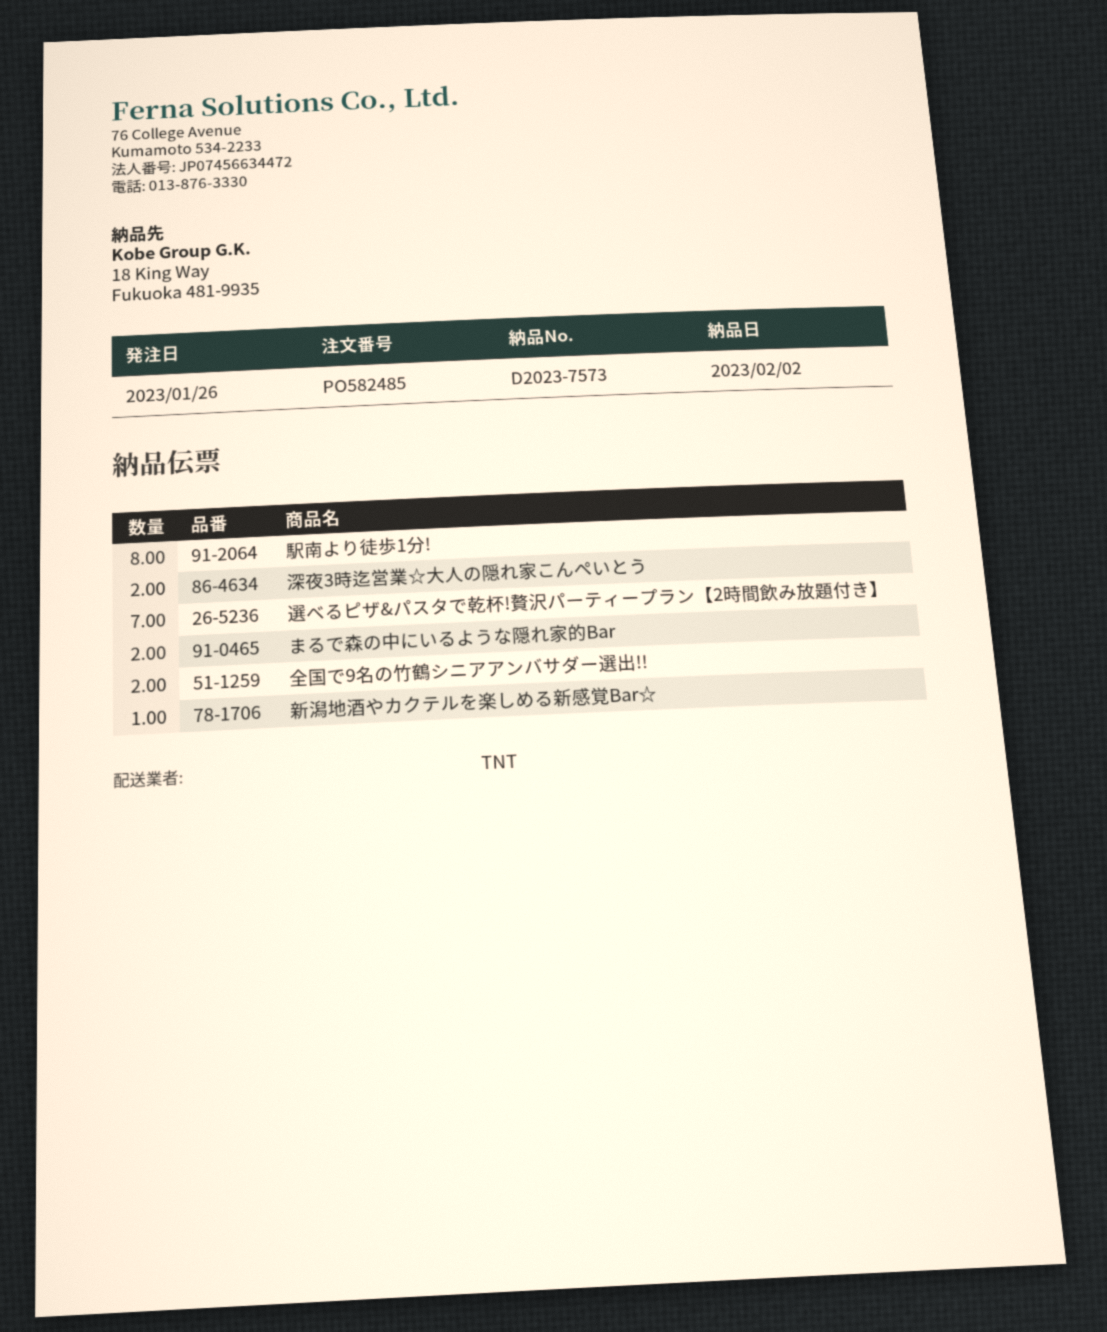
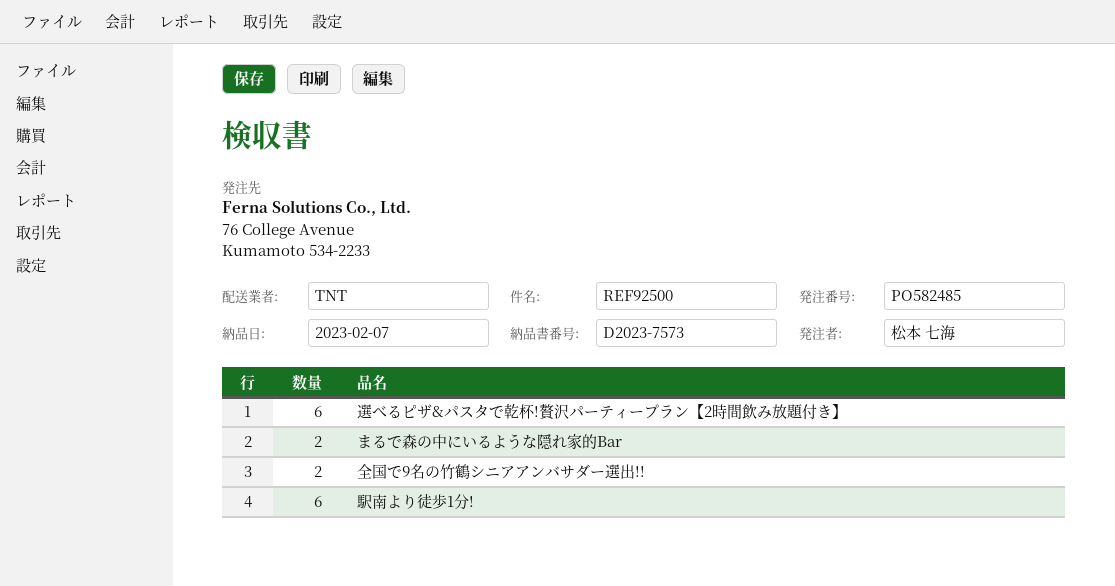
delivery date: 2023-02-02 -> 2023-02-07
駅南より徒歩1分!: 8 -> 6
深夜3時迄営業☆大人の隠れ家こんぺいとう: 2 -> none
選べるピザ&パスタで乾杯!贅沢パーティープラン【2時間飲み放題付き】: 7 -> 6
新潟地酒やカクテルを楽しめる新感覚Bar☆: 1 -> none

